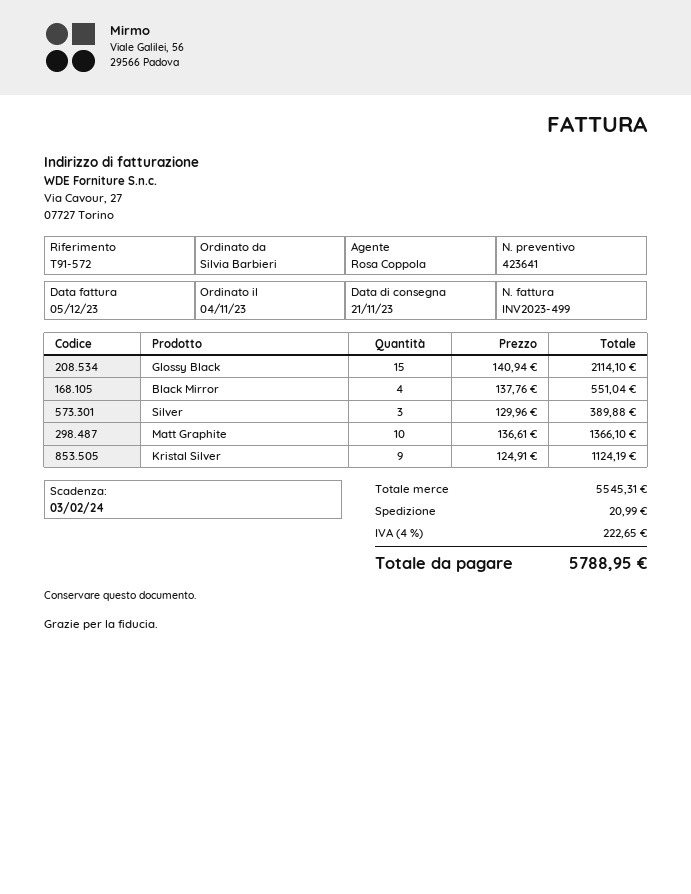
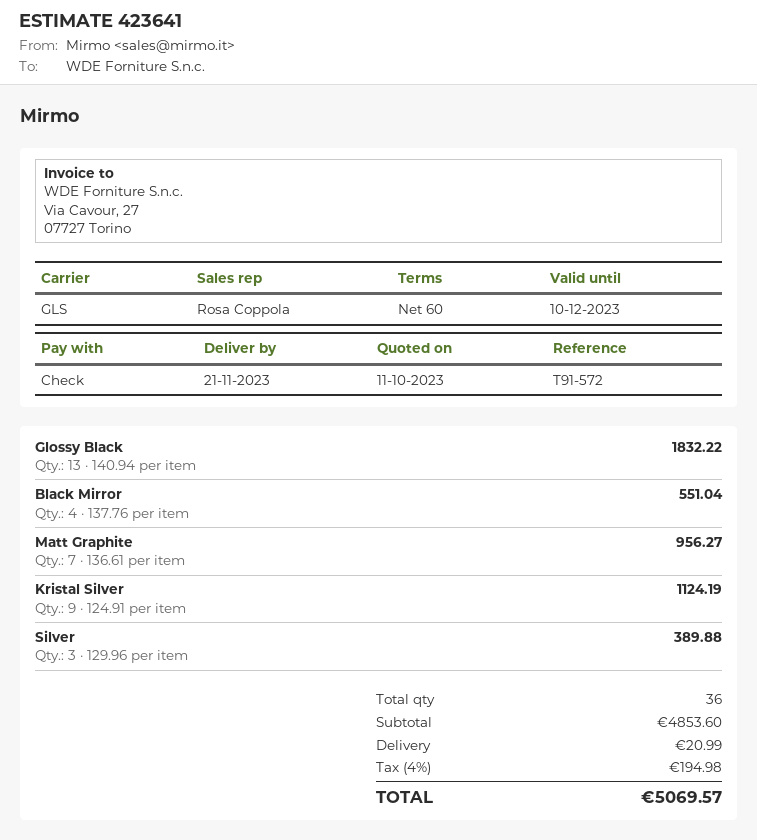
Glossy Black: 15 x 140.94 = 2114.10 -> 13 x 140.94 = 1832.22
Matt Graphite: 10 x 136.61 = 1366.10 -> 7 x 136.61 = 956.27
subtotal: 5545.31 -> 4853.60
tax: 4% = 222.65 -> 4% = 194.98
total: 5788.95 -> 5069.57

